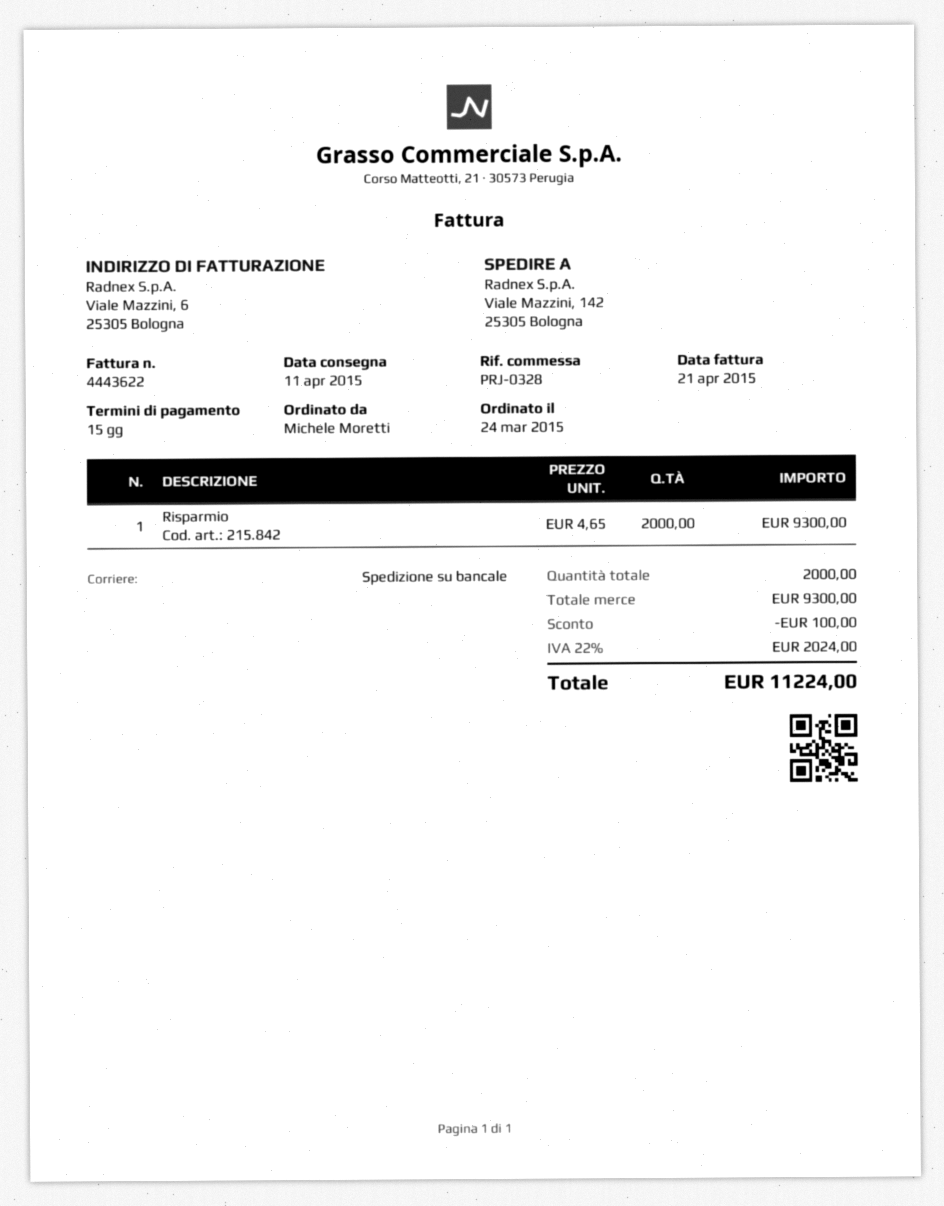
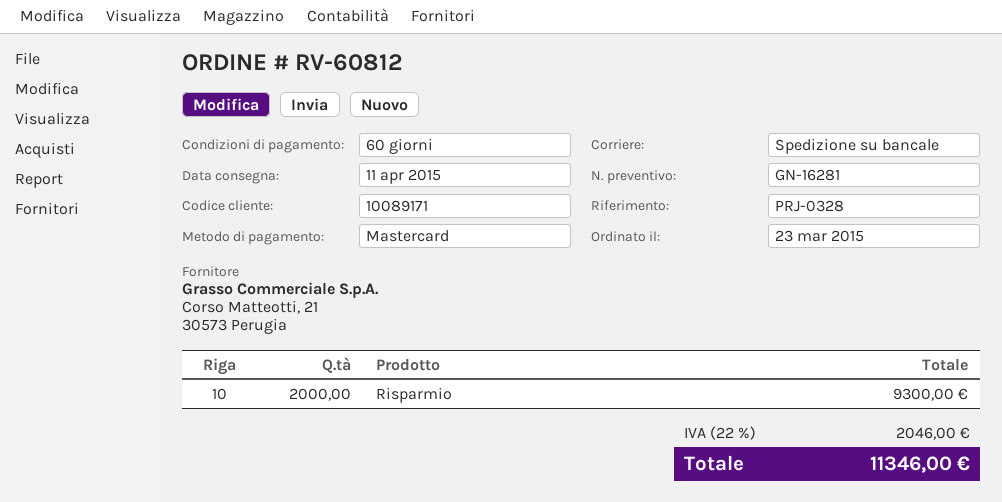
order date: 2015-03-24 -> 2015-03-23
payment terms: 15 days -> 60 days
discount: 100.00 -> none
tax: 22% = 2024.00 -> 22% = 2046.00
total: 11224.00 -> 11346.00

